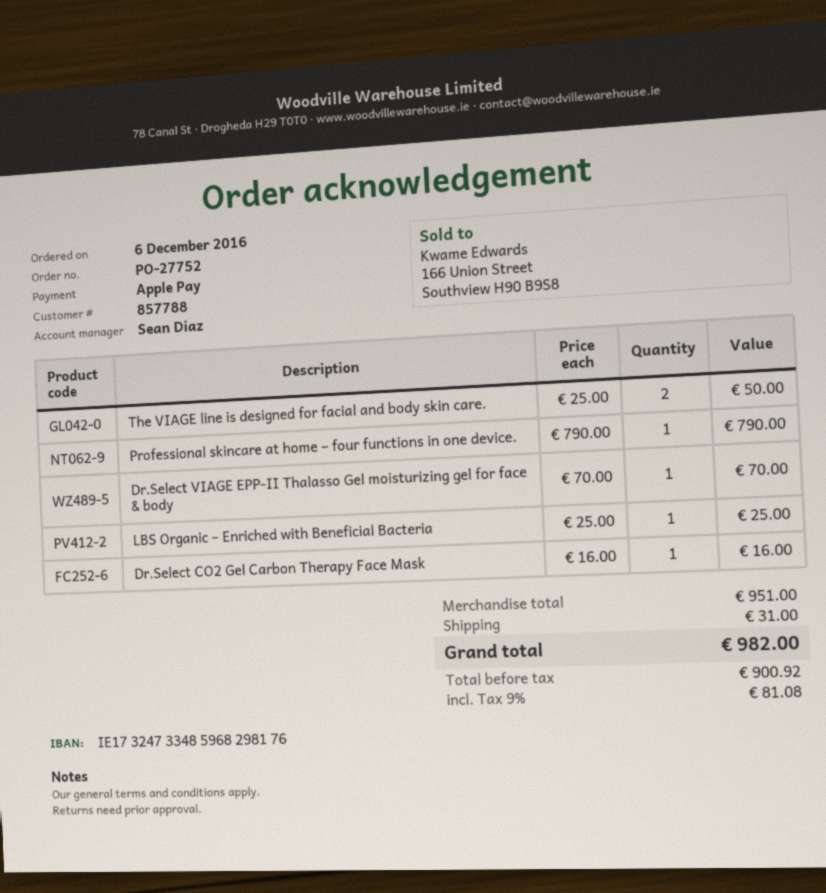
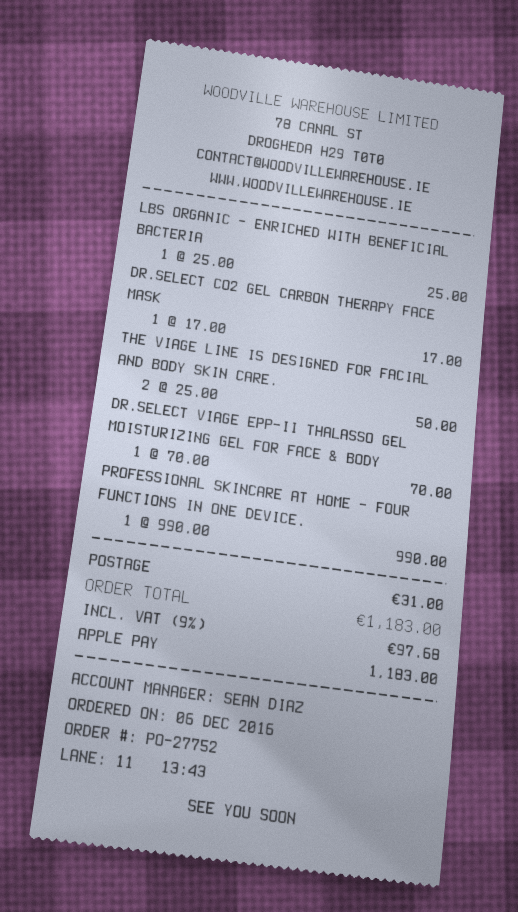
Professional skincare at home – four functions in one device.: 1 x 790.00 = 790.00 -> 1 x 990.00 = 990.00
Dr.Select CO2 Gel Carbon Therapy Face Mask: 1 x 16.00 = 16.00 -> 1 x 17.00 = 17.00
tax: 9% = 81.08 -> 9% = 97.68
total: 982.00 -> 1183.00

